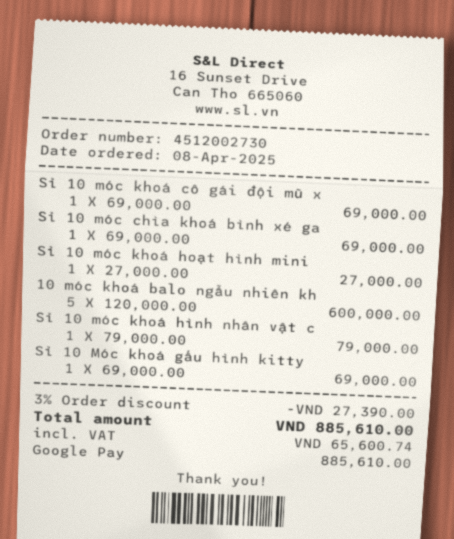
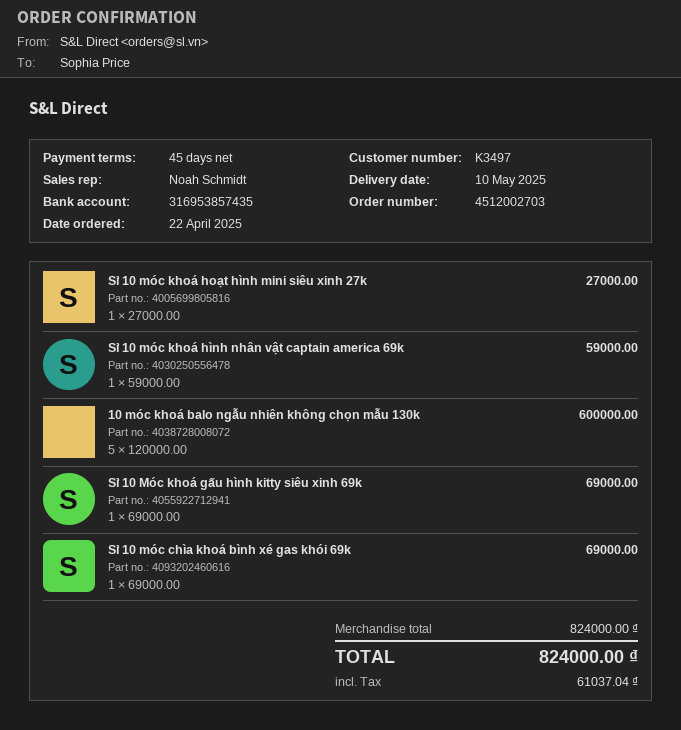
order number: 4512002730 -> 4512002703
order date: 2025-04-08 -> 2025-04-22
Sỉ 10 móc khoá cô gái đội mũ x: 1 x 69000.00 = 69000.00 -> none
Sỉ 10 móc khoá hình nhân vật c: 1 x 79000.00 = 79000.00 -> 1 x 59000.00 = 59000.00
discount: 3% = 27390.00 -> none
tax: 65600.74 -> 61037.04
total: 885610.00 -> 824000.00

